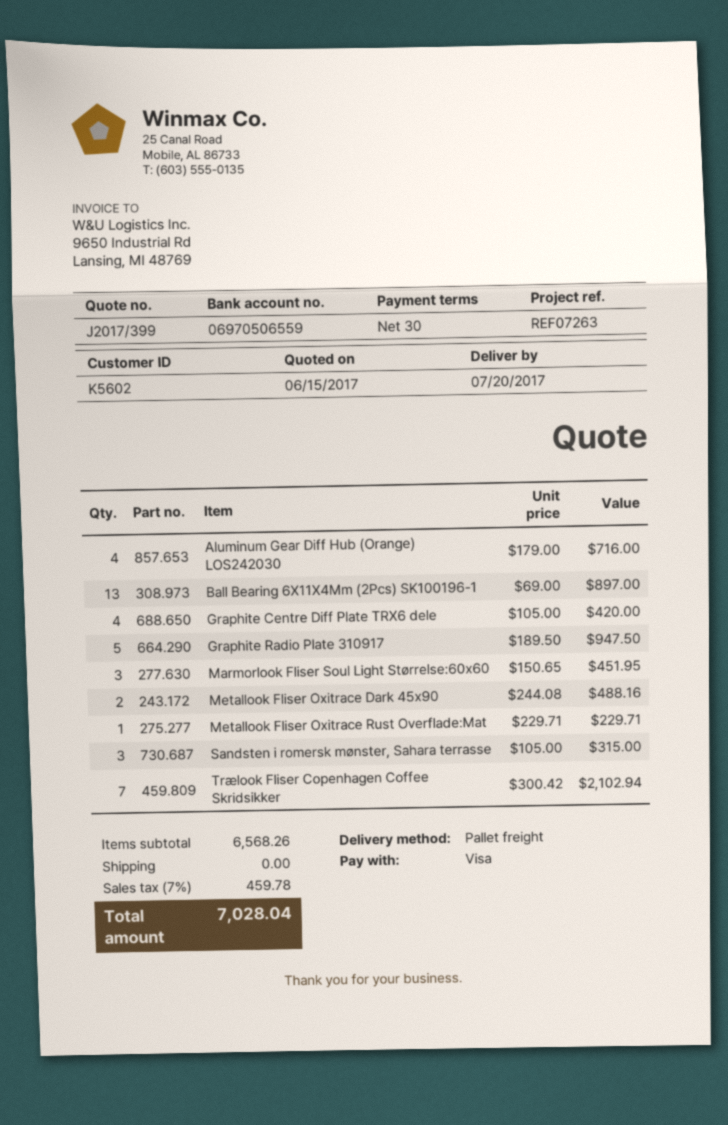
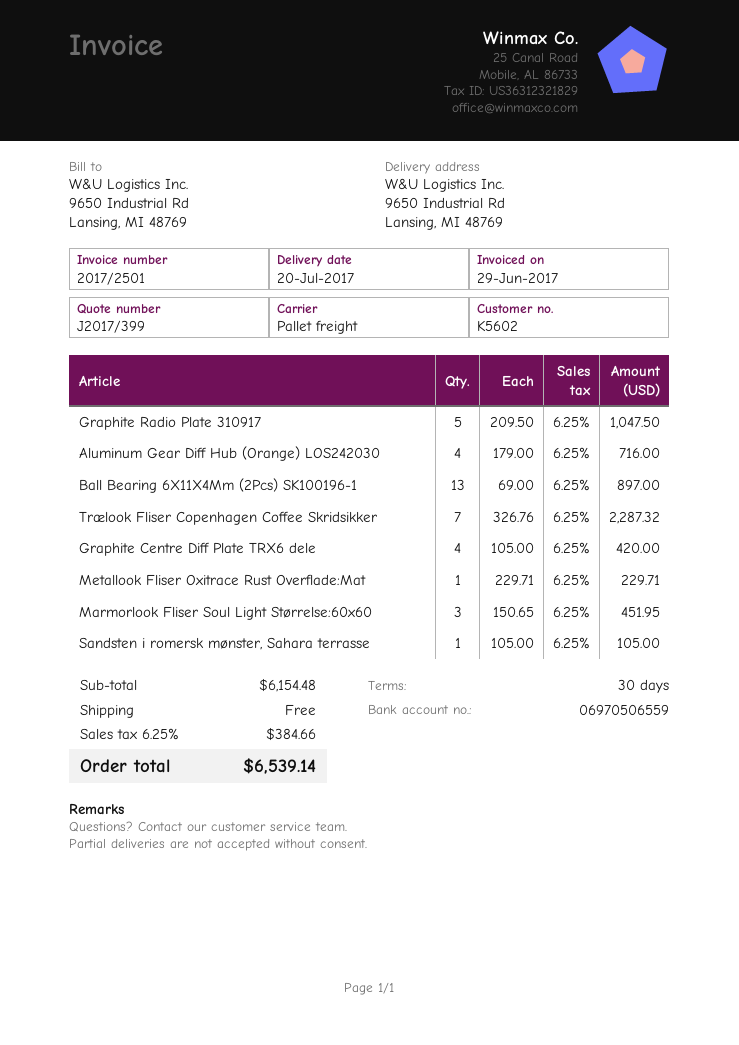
Graphite Radio Plate 310917: 5 x 189.50 = 947.50 -> 5 x 209.50 = 1047.50
Metallook Fliser Oxitrace Dark 45x90: 2 x 244.08 = 488.16 -> none
Sandsten i romersk mønster, Sahara terrasse: 3 x 105.00 = 315.00 -> 1 x 105.00 = 105.00
Trælook Fliser Copenhagen Coffee Skridsikker: 7 x 300.42 = 2102.94 -> 7 x 326.76 = 2287.32
subtotal: 6568.26 -> 6154.48
tax: 7% = 459.78 -> 6.25% = 384.66
total: 7028.04 -> 6539.14

